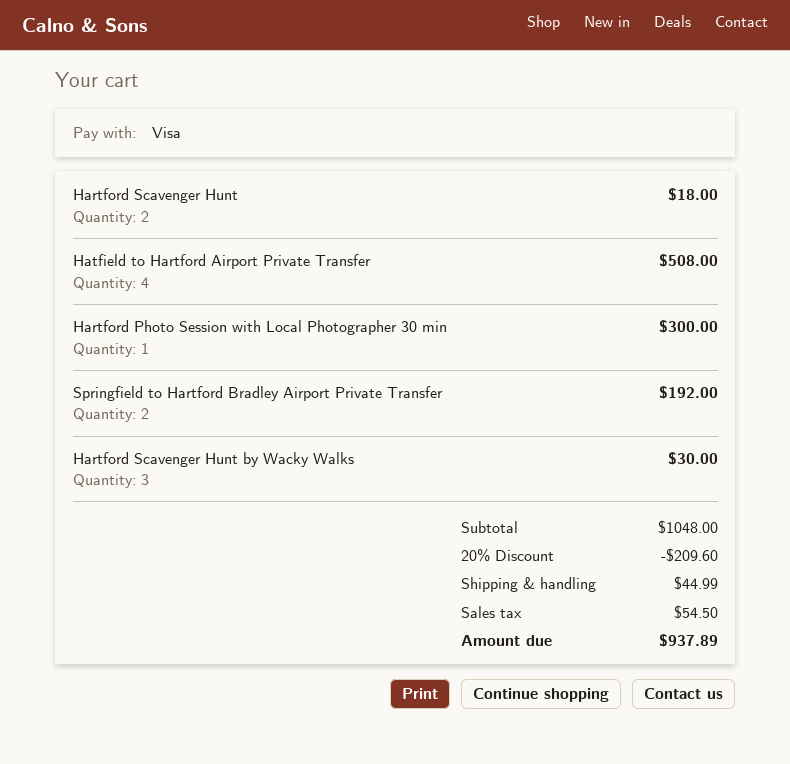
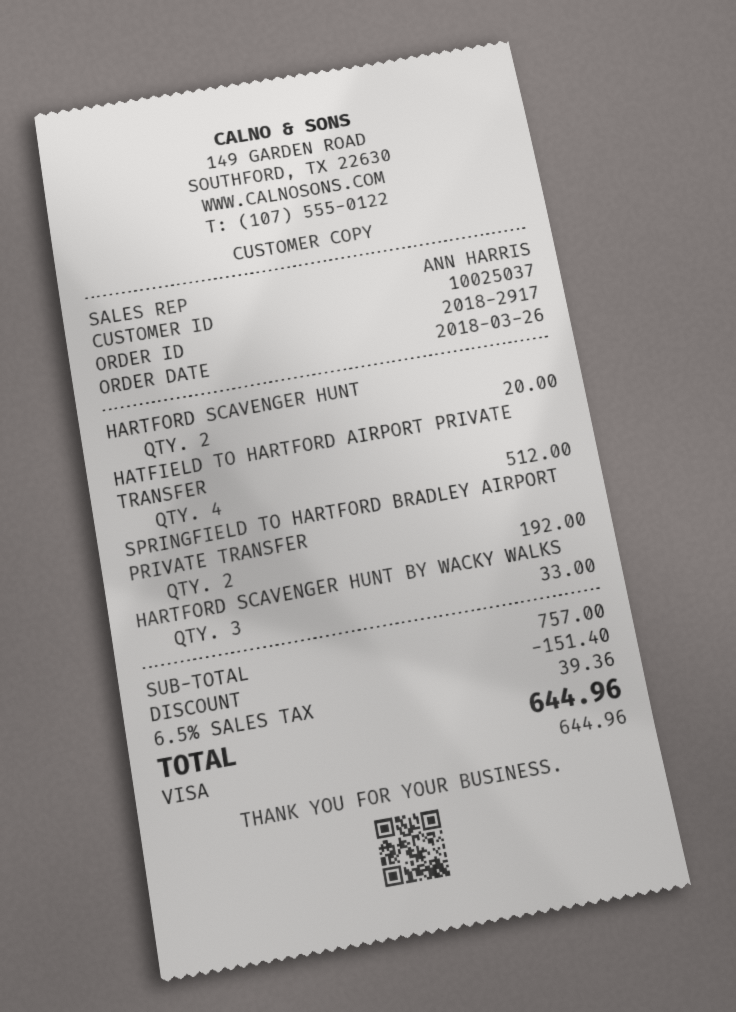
Hartford Scavenger Hunt: 2 for 18.00 -> 2 for 20.00
Hatfield to Hartford Airport Private Transfer: 4 for 508.00 -> 4 for 512.00
Hartford Photo Session with Local Photographer 30 min: 1 for 300.00 -> none
Hartford Scavenger Hunt by Wacky Walks: 3 for 30.00 -> 3 for 33.00
subtotal: 1048.00 -> 757.00
discount: 209.60 -> 151.40
shipping: 44.99 -> none
tax: 54.50 -> 39.36
total: 937.89 -> 644.96

